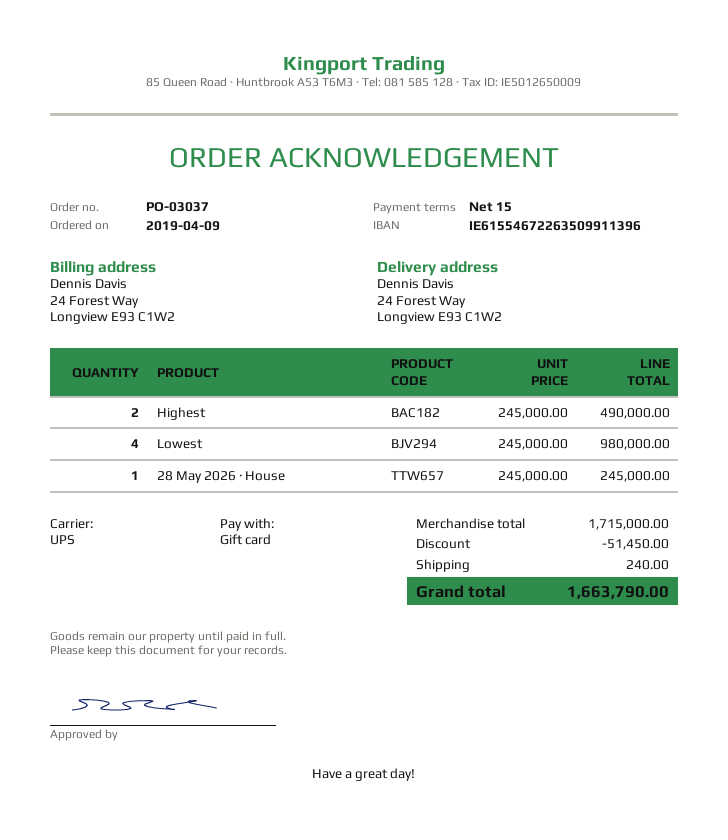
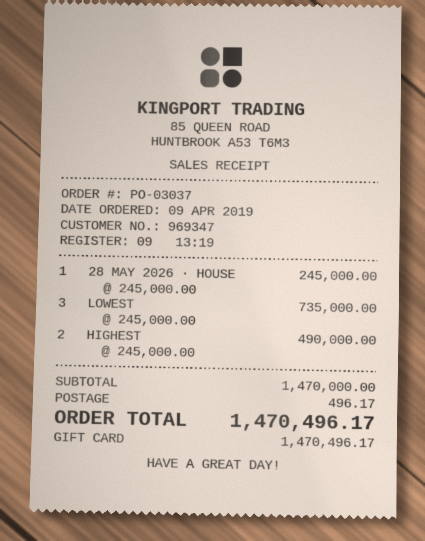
Lowest: 4 x 245000.00 = 980000.00 -> 3 x 245000.00 = 735000.00
subtotal: 1715000.00 -> 1470000.00
discount: 51450.00 -> none
shipping: 240.00 -> 496.17
total: 1663790.00 -> 1470496.17

